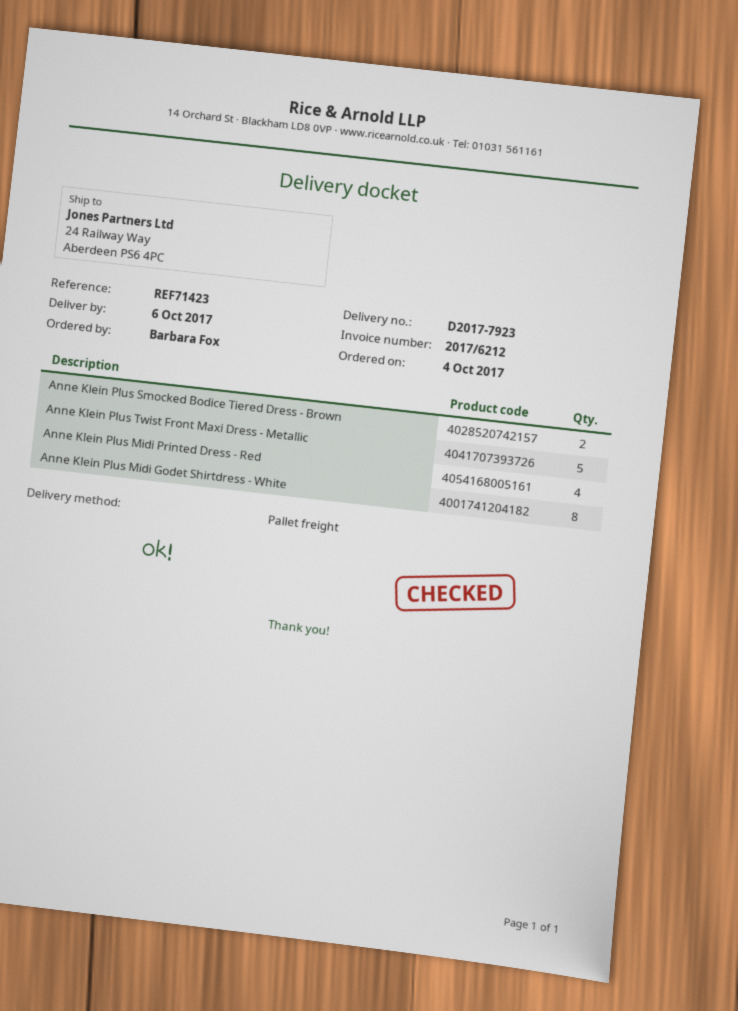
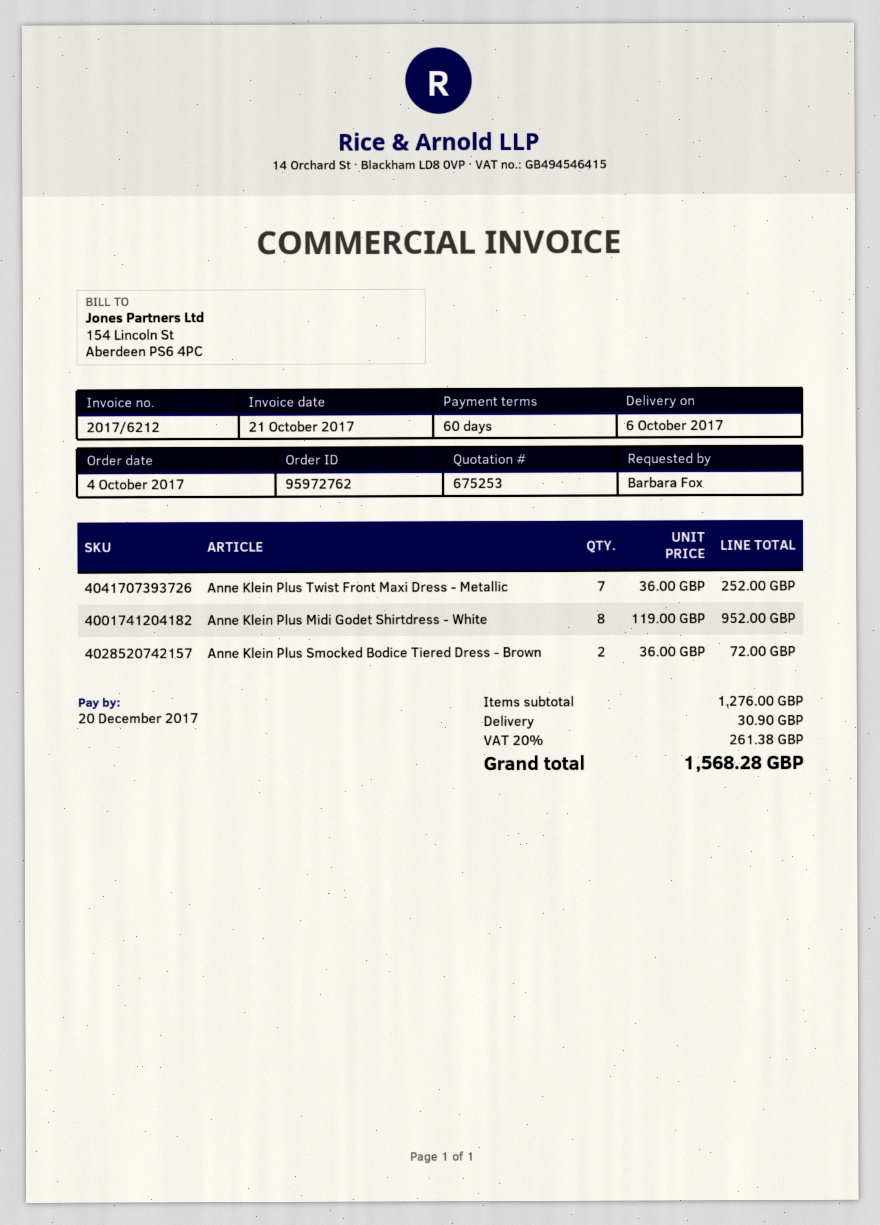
Anne Klein Plus Twist Front Maxi Dress - Metallic: 5 -> 7
Anne Klein Plus Midi Printed Dress - Red: 4 -> none

